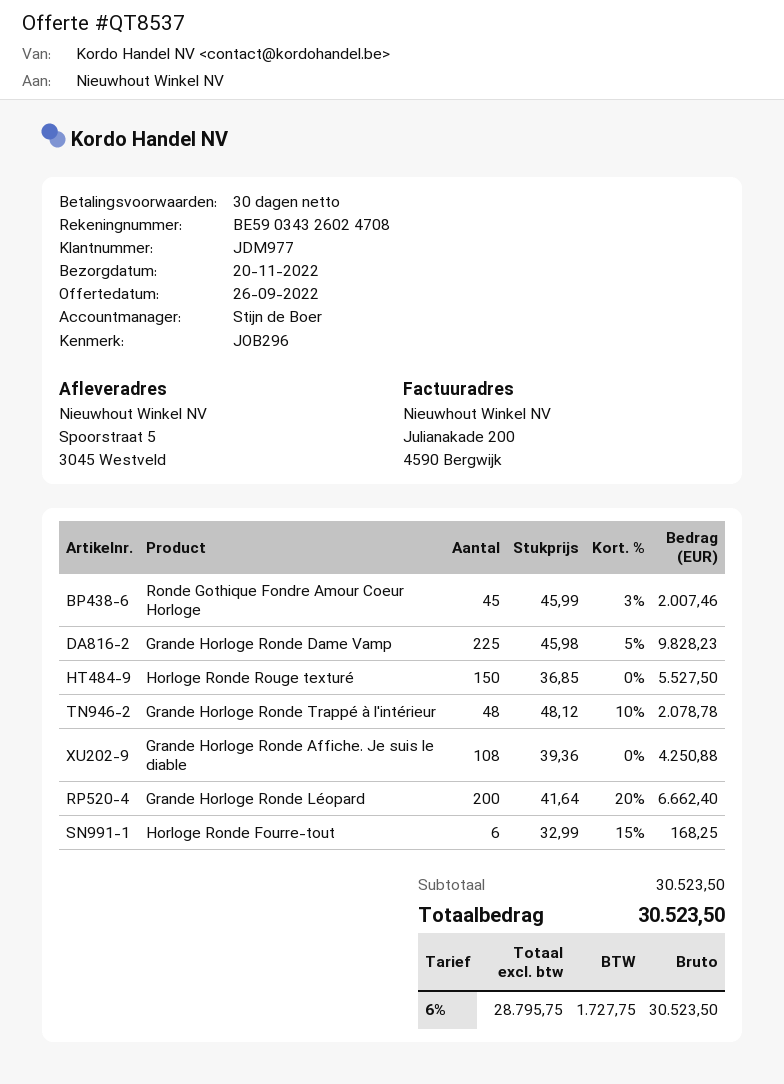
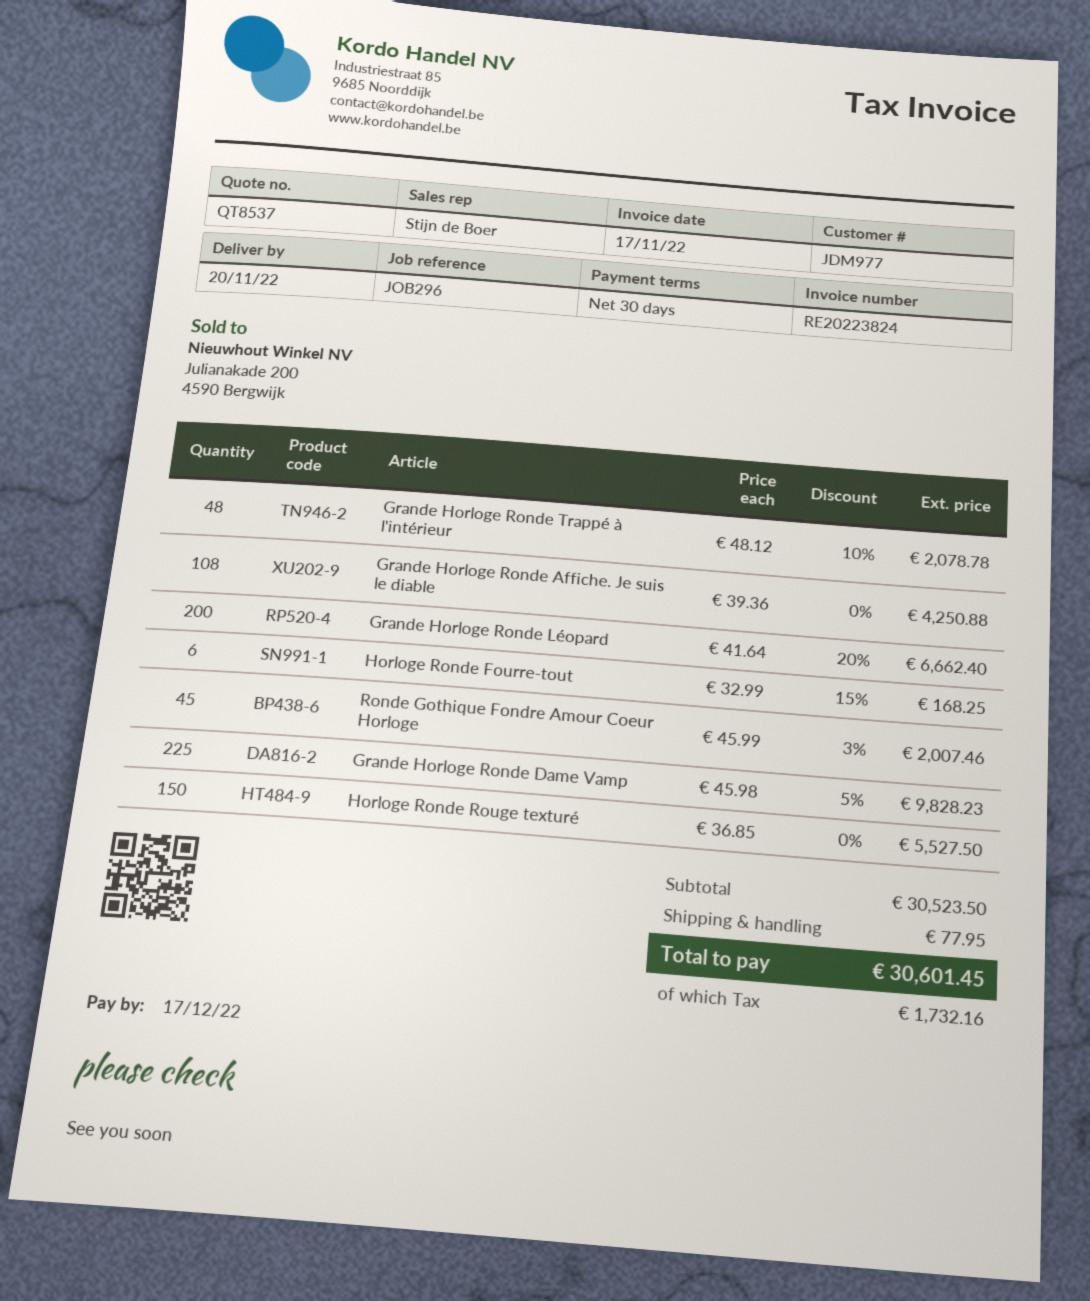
shipping: none -> 77.95
tax: 1727.75 -> 1732.16
total: 30523.50 -> 30601.45

